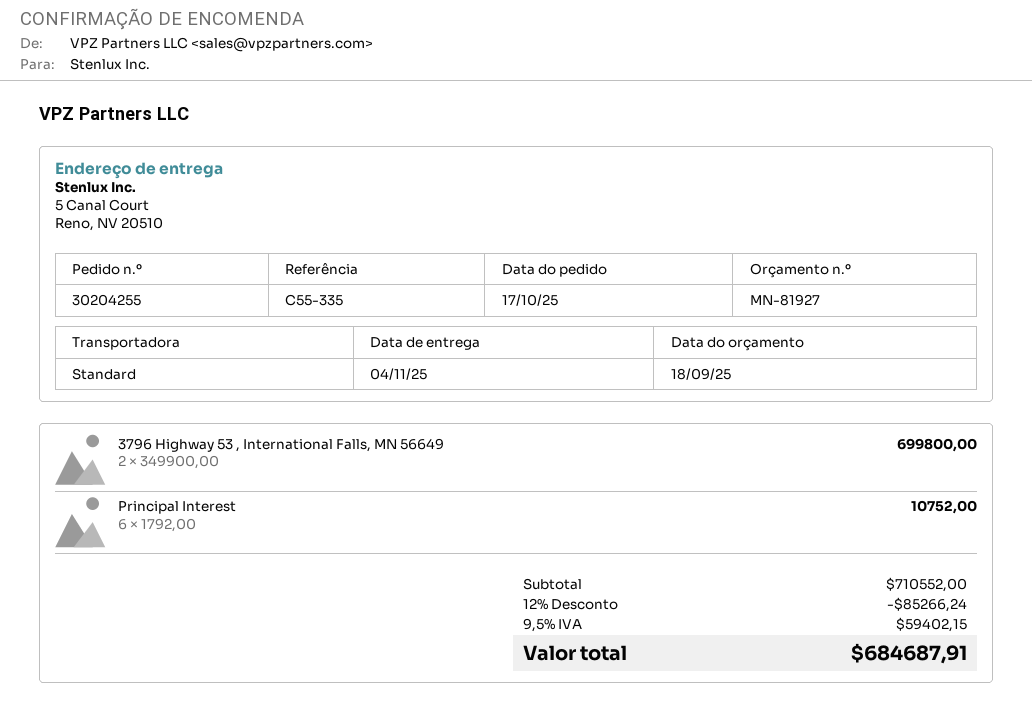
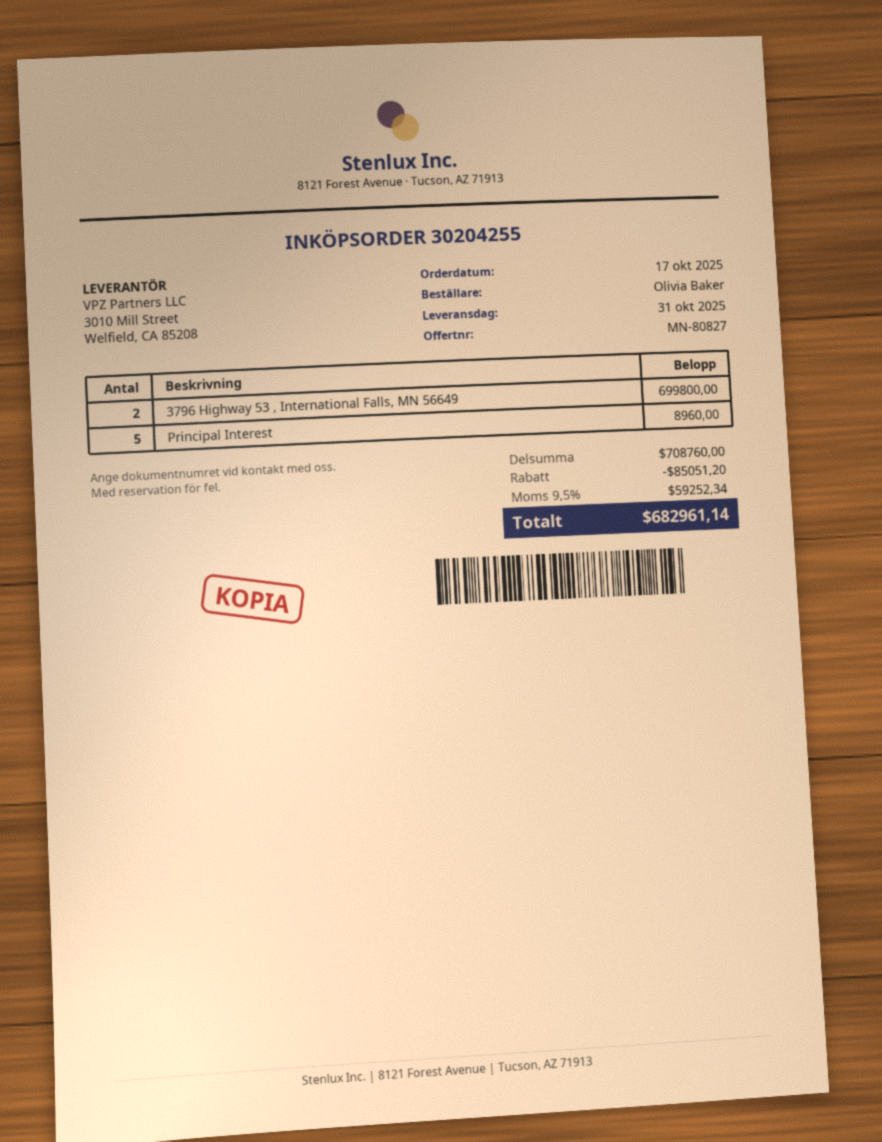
quote number: MN-81927 -> MN-80827
delivery date: 2025-11-04 -> 2025-10-31
Principal Interest: 6 for 10752.00 -> 5 for 8960.00
subtotal: 710552.00 -> 708760.00
discount: 85266.24 -> 85051.20
tax: 9.5% = 59402.15 -> 9.5% = 59252.34
total: 684687.91 -> 682961.14

